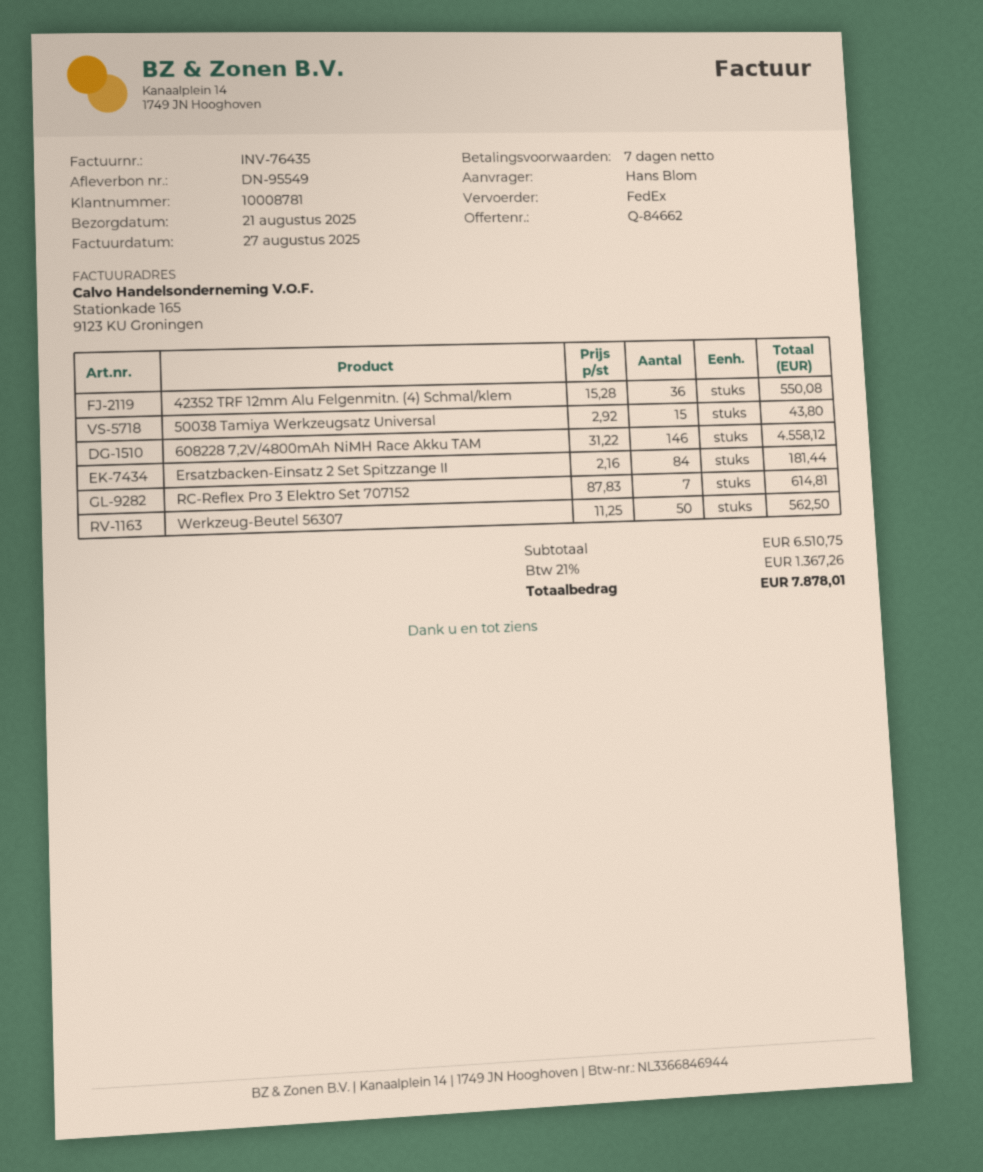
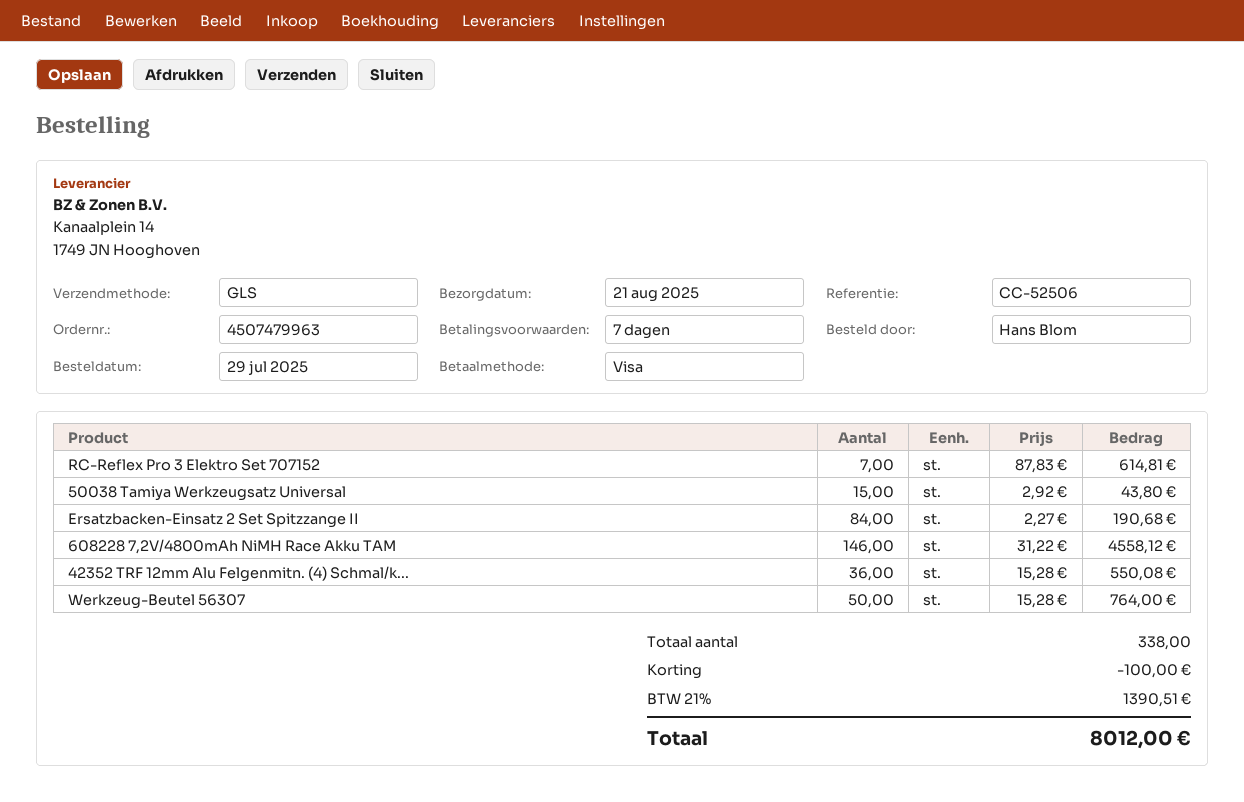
shipping method: FedEx -> GLS
Ersatzbacken-Einsatz 2 Set Spitzzange II: 84 x 2.16 = 181.44 -> 84 x 2.27 = 190.68
Werkzeug-Beutel 56307: 50 x 11.25 = 562.50 -> 50 x 15.28 = 764.00
discount: none -> 100.00
tax: 21% = 1367.26 -> 21% = 1390.51
total: 7878.01 -> 8012.00

